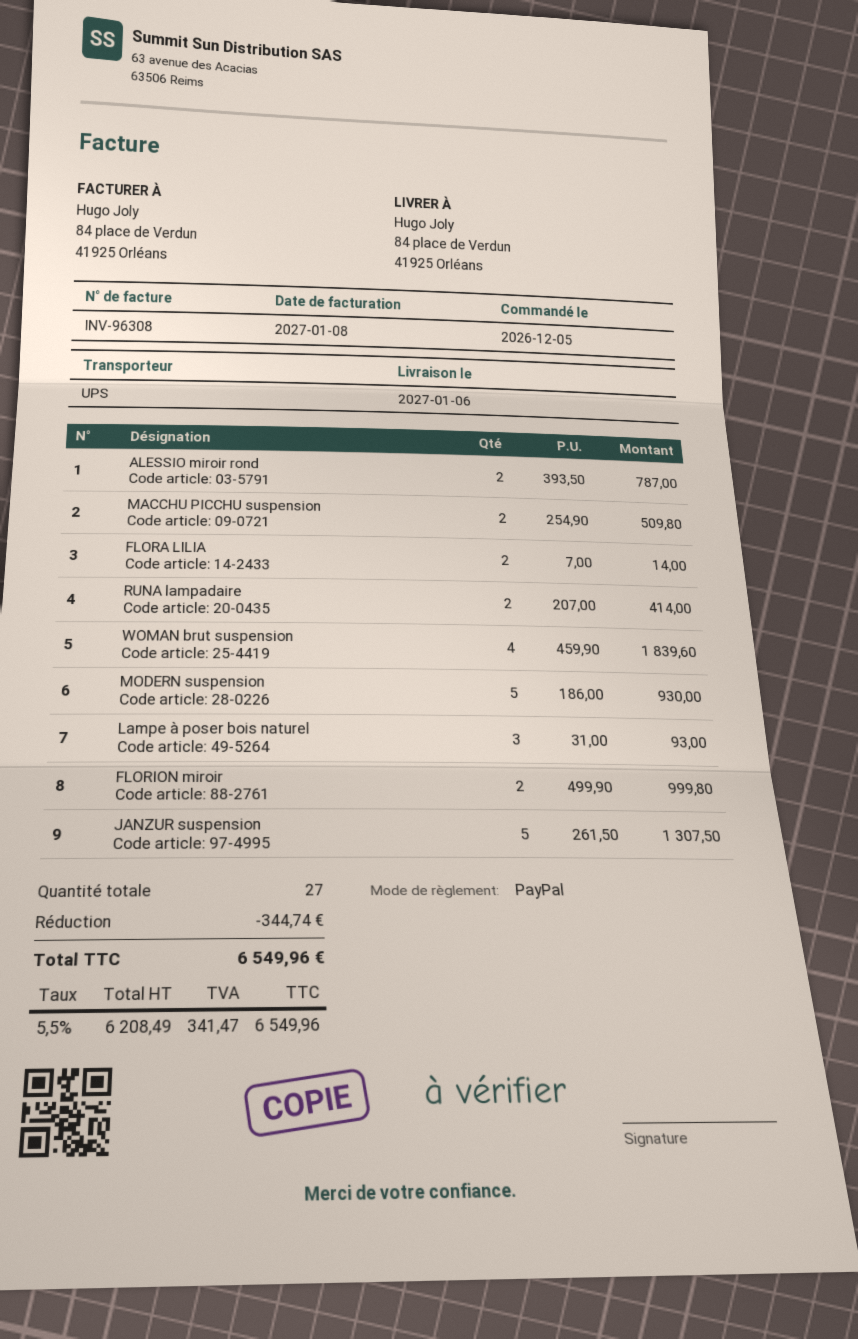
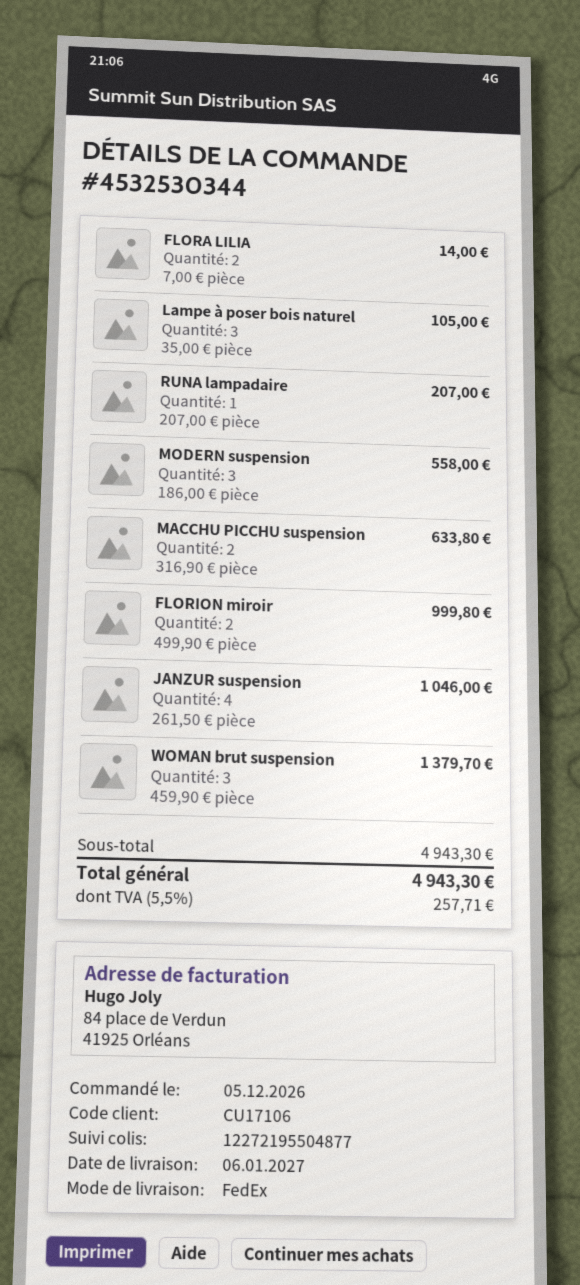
shipping method: UPS -> FedEx
ALESSIO miroir rond: 2 x 393.50 = 787.00 -> none
MACCHU PICCHU suspension: 2 x 254.90 = 509.80 -> 2 x 316.90 = 633.80
RUNA lampadaire: 2 x 207.00 = 414.00 -> 1 x 207.00 = 207.00
WOMAN brut suspension: 4 x 459.90 = 1839.60 -> 3 x 459.90 = 1379.70
MODERN suspension: 5 x 186.00 = 930.00 -> 3 x 186.00 = 558.00
Lampe à poser bois naturel: 3 x 31.00 = 93.00 -> 3 x 35.00 = 105.00
JANZUR suspension: 5 x 261.50 = 1307.50 -> 4 x 261.50 = 1046.00
discount: 344.74 -> none
tax: 5.5% = 341.47 -> 5.5% = 257.71
total: 6549.96 -> 4943.30

